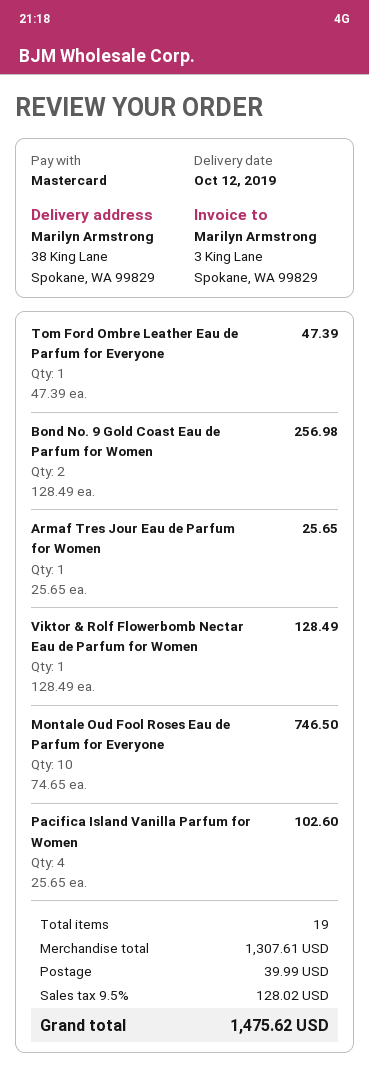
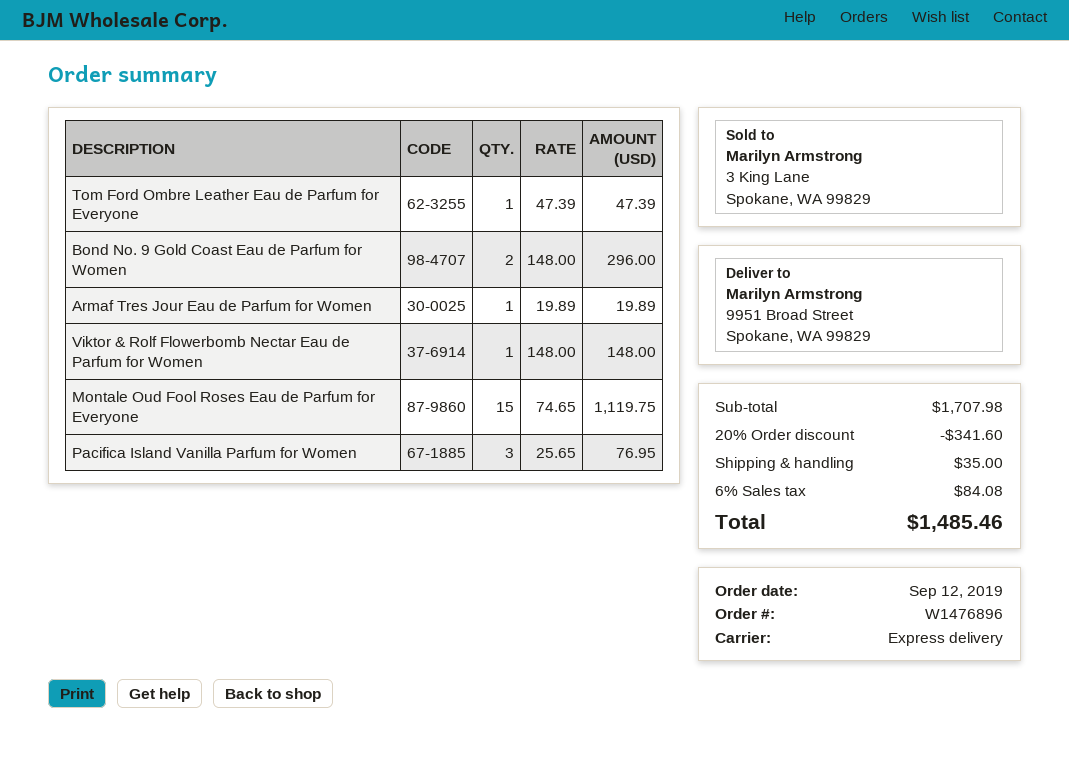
ship to: 38 King Lane, Spokane, WA 99829 -> 9951 Broad Street, Spokane, WA 99829
Bond No. 9 Gold Coast Eau de Parfum for Women: 2 x 128.49 = 256.98 -> 2 x 148.00 = 296.00
Armaf Tres Jour Eau de Parfum for Women: 1 x 25.65 = 25.65 -> 1 x 19.89 = 19.89
Viktor & Rolf Flowerbomb Nectar Eau de Parfum for Women: 1 x 128.49 = 128.49 -> 1 x 148.00 = 148.00
Montale Oud Fool Roses Eau de Parfum for Everyone: 10 x 74.65 = 746.50 -> 15 x 74.65 = 1119.75
Pacifica Island Vanilla Parfum for Women: 4 x 25.65 = 102.60 -> 3 x 25.65 = 76.95
subtotal: 1307.61 -> 1707.98
discount: none -> 20% = 341.60
shipping: 39.99 -> 35.00
tax: 9.5% = 128.02 -> 6% = 84.08
total: 1475.62 -> 1485.46

